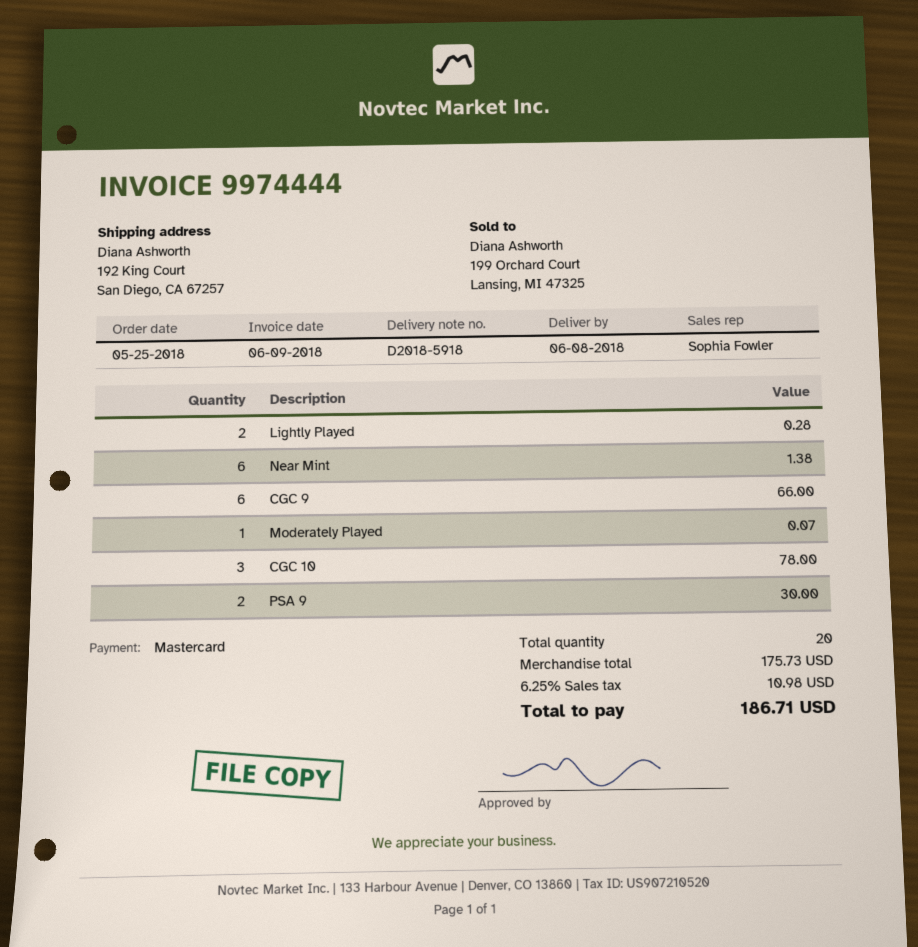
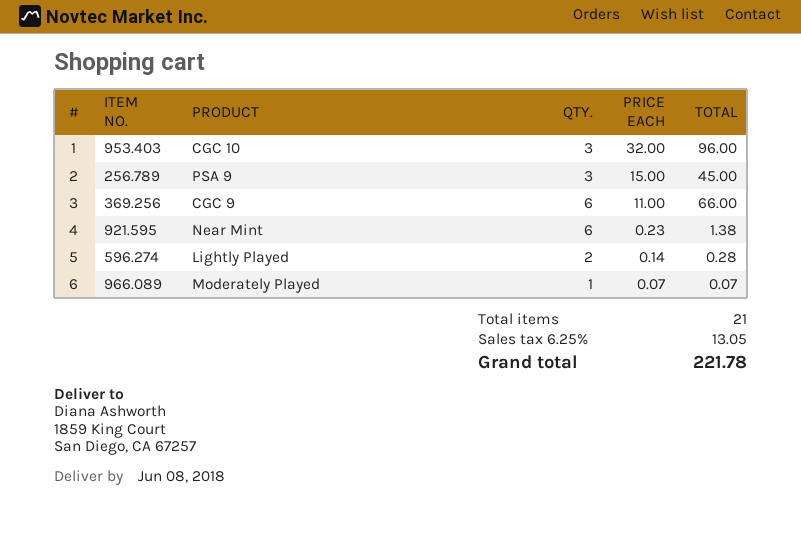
ship to: 192 King Court, San Diego, CA 67257 -> 1859 King Court, San Diego, CA 67257
CGC 10: 3 for 78.00 -> 3 for 96.00
PSA 9: 2 for 30.00 -> 3 for 45.00
total quantity: 20 -> 21
tax: 6.25% = 10.98 -> 6.25% = 13.05
total: 186.71 -> 221.78

